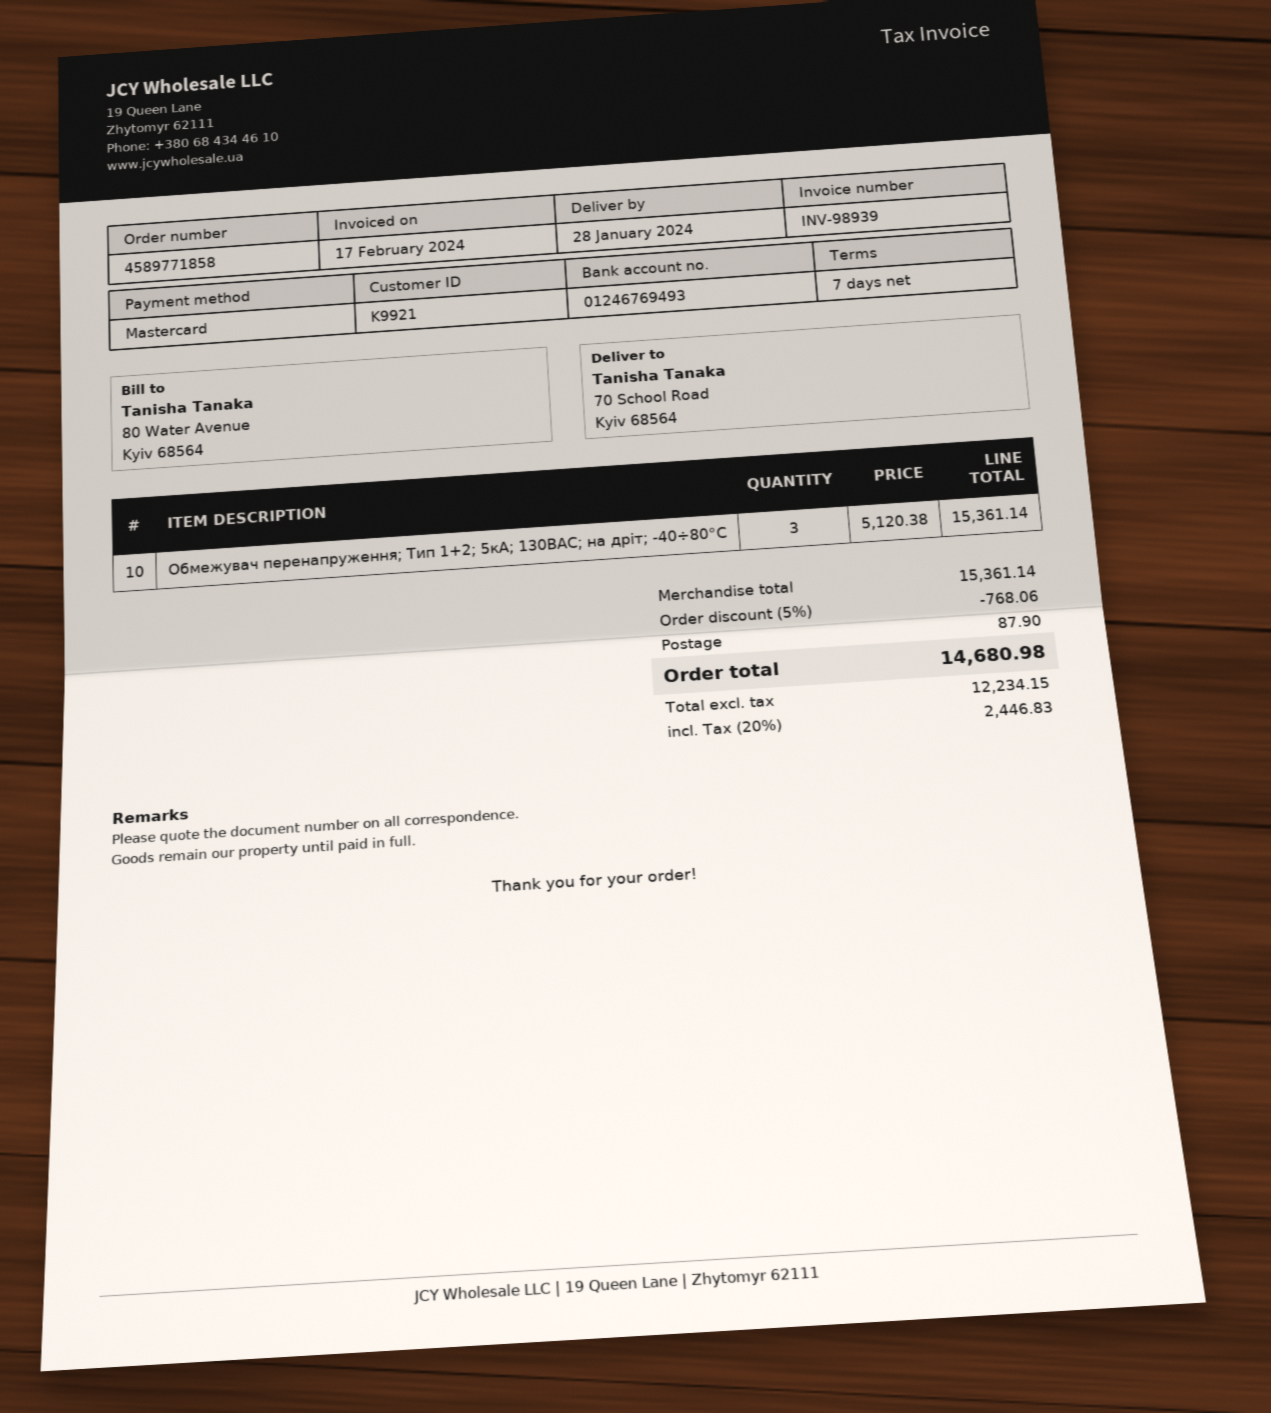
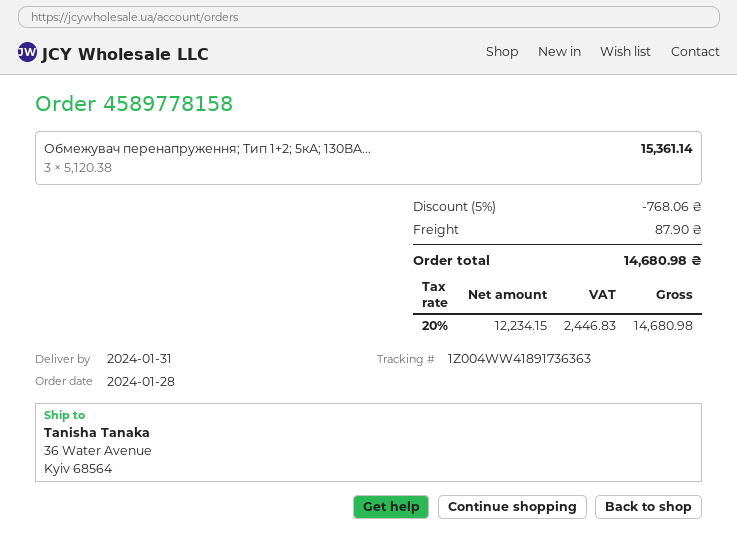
order number: 4589771858 -> 4589778158
delivery date: 2024-01-28 -> 2024-01-31
ship to: 70 School Road, Kyiv 68564 -> 36 Water Avenue, Kyiv 68564

